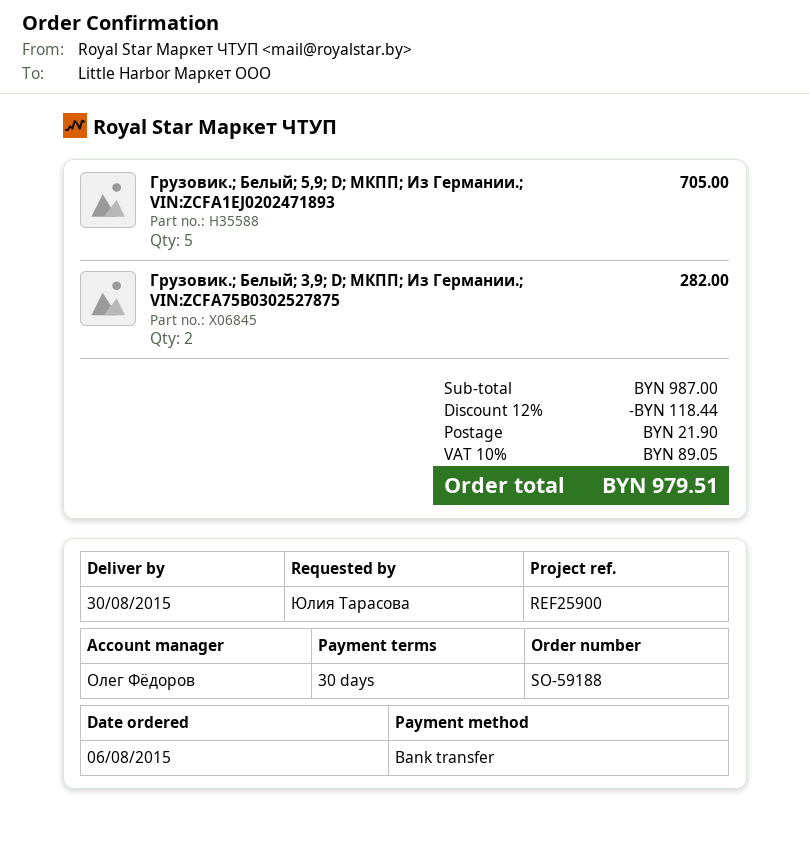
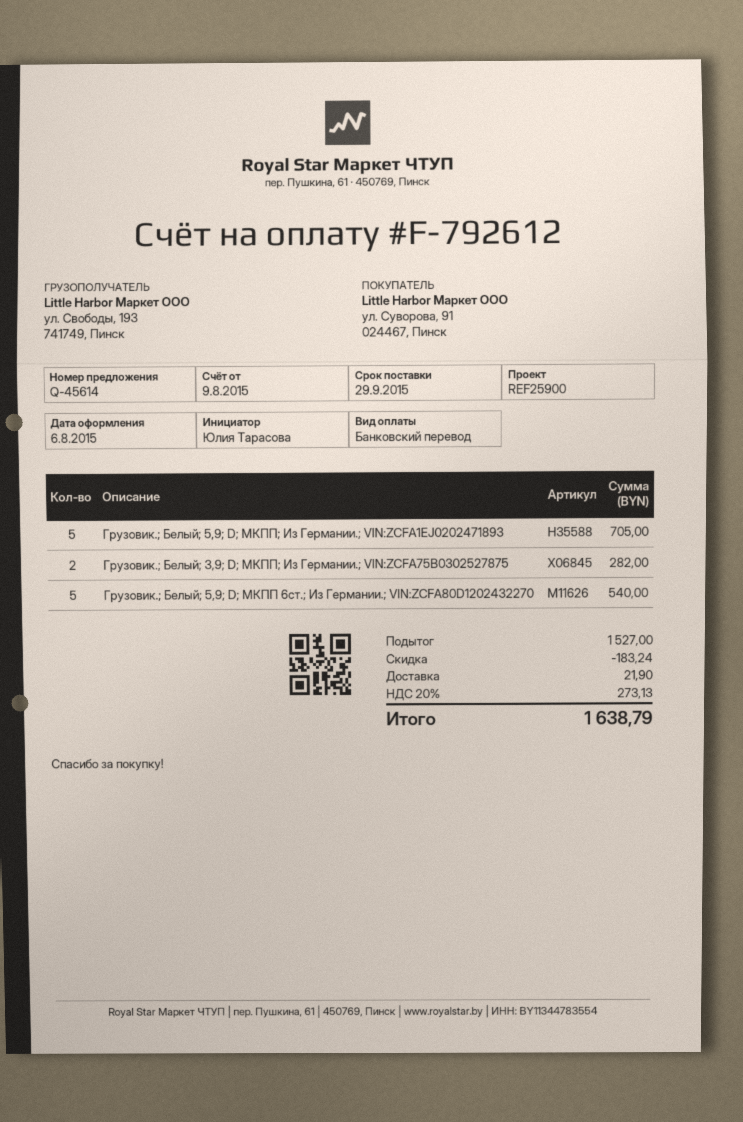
delivery date: 2015-08-30 -> 2015-09-29
Грузовик.; Белый; 5,9; D; МКПП 6ст.; Из Германии.; VIN:ZCFA80D1202432270: none -> 5 for 540.00
subtotal: 987.00 -> 1527.00
discount: 118.44 -> 183.24
tax: 10% = 89.05 -> 20% = 273.13
total: 979.51 -> 1638.79

